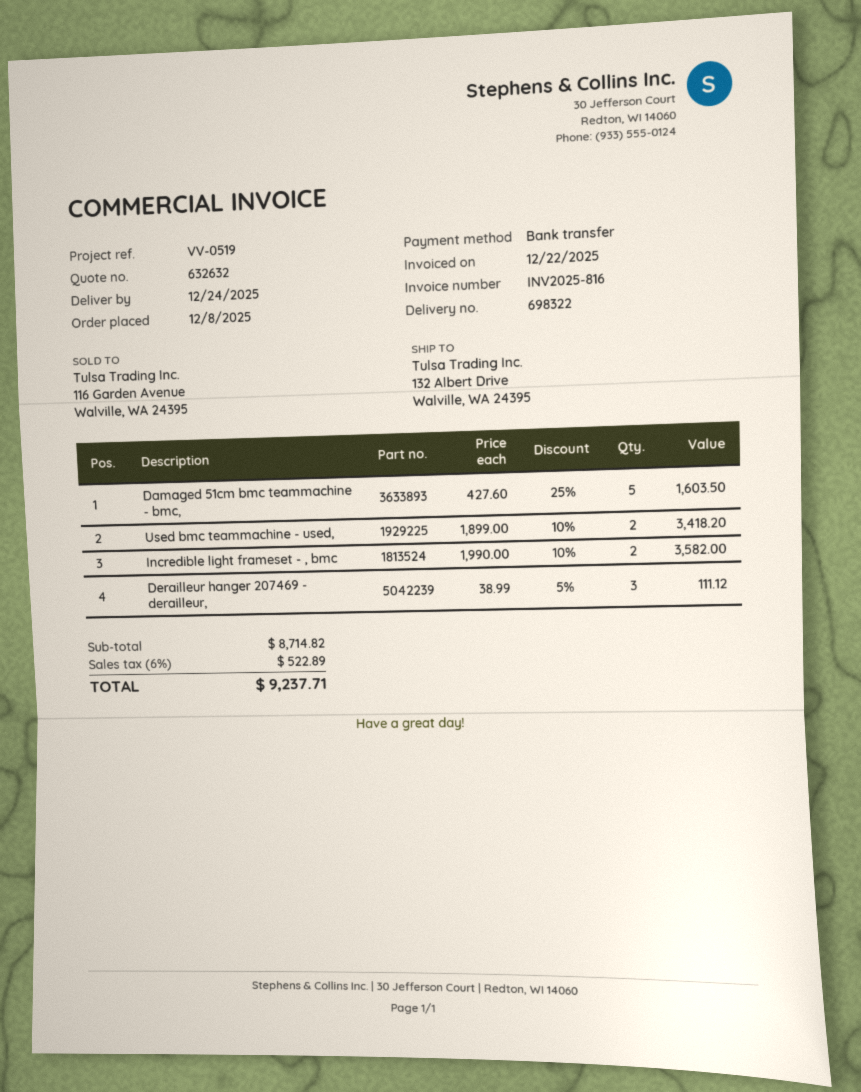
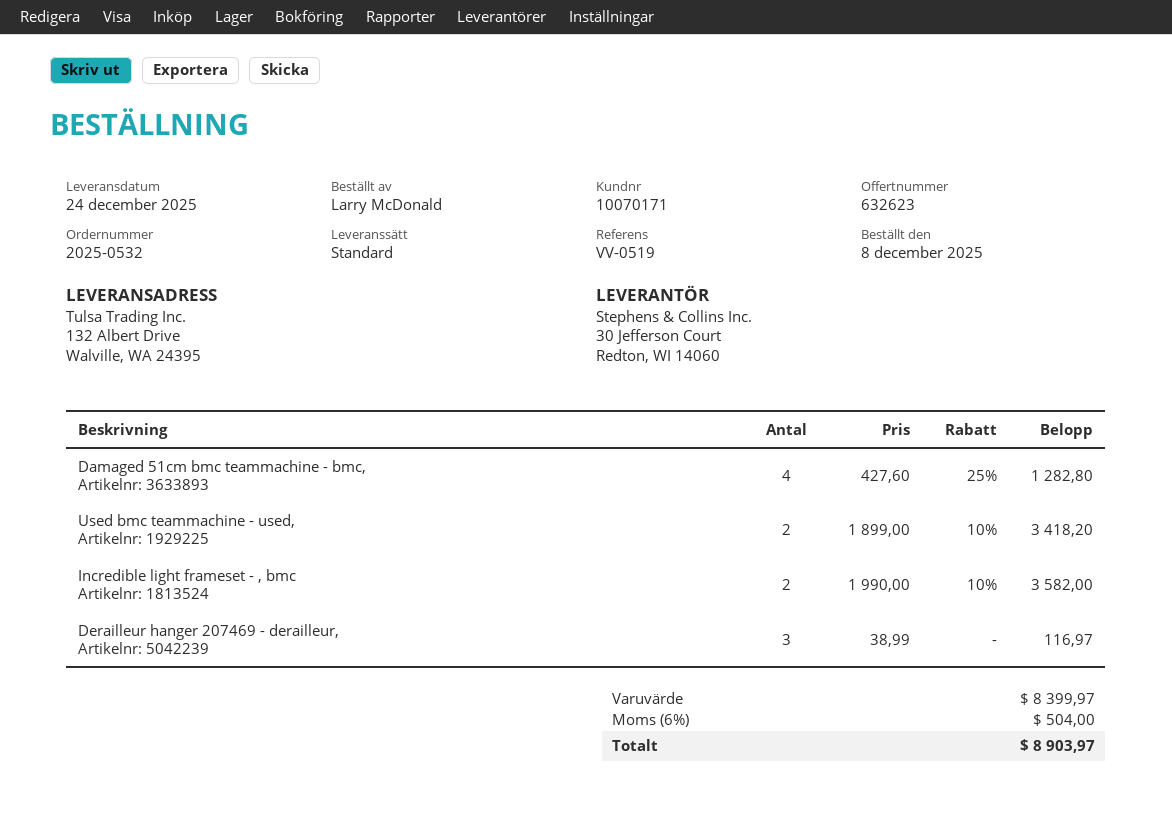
quote number: 632632 -> 632623
Damaged 51cm bmc teammachine - bmc,: 5 x 427.60 - 25% = 1603.50 -> 4 x 427.60 - 25% = 1282.80
Derailleur hanger 207469 - derailleur,: 3 x 38.99 - 5% = 111.12 -> 3 x 38.99 = 116.97
subtotal: 8714.82 -> 8399.97
tax: 6% = 522.89 -> 6% = 504.00
total: 9237.71 -> 8903.97

